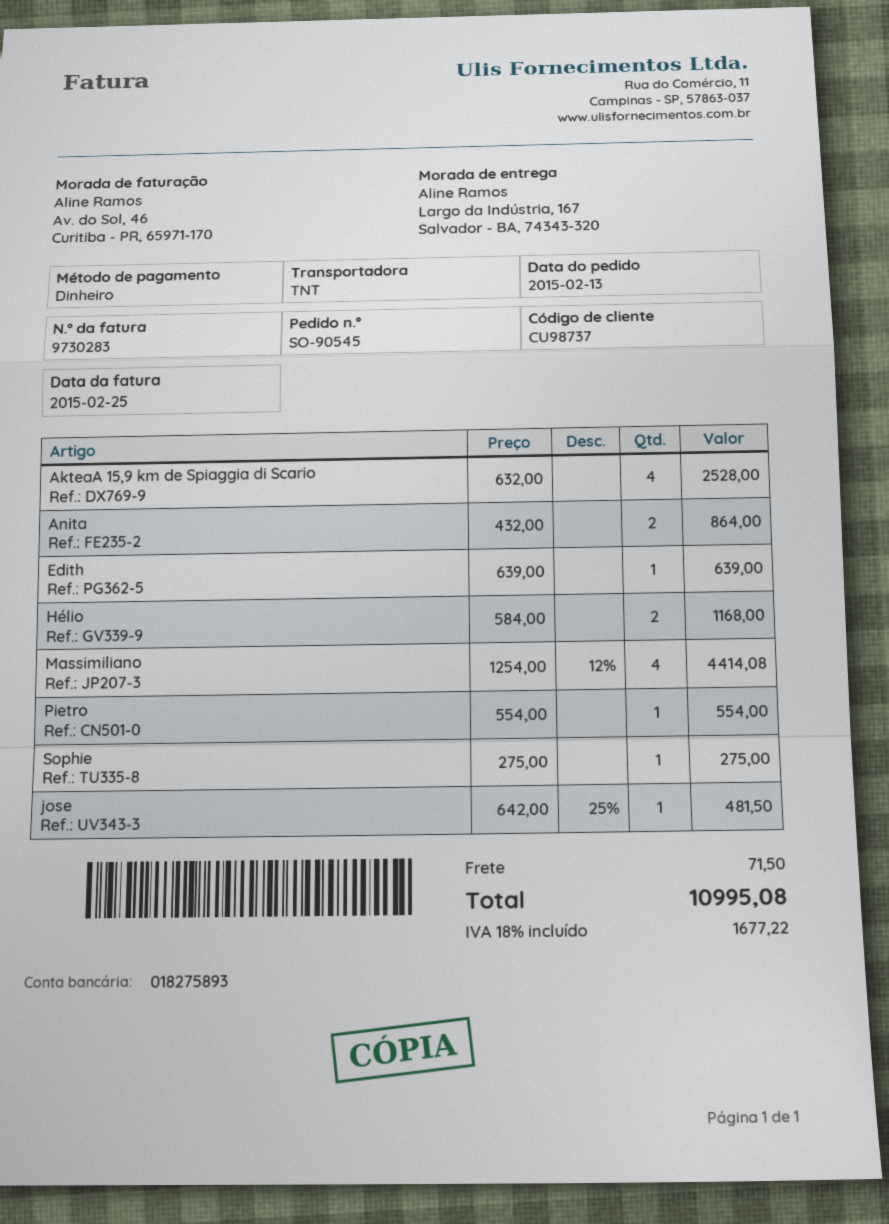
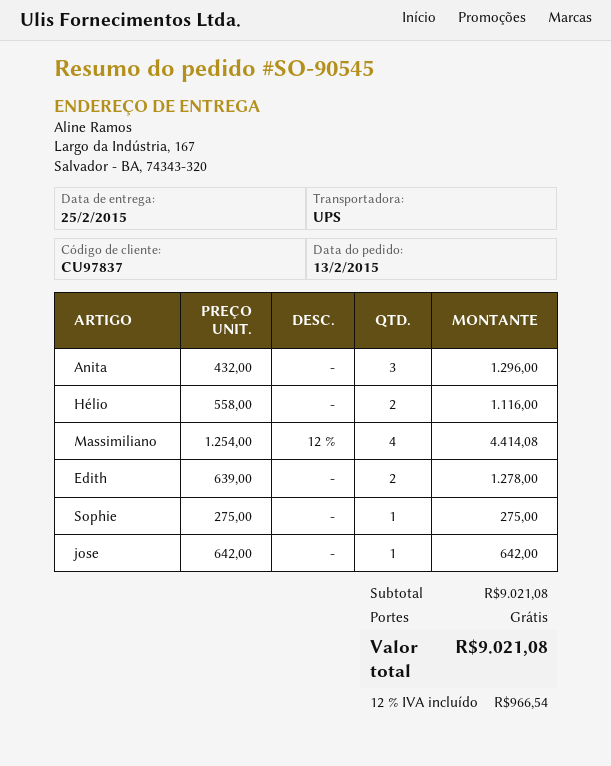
customer number: CU98737 -> CU97837
shipping method: TNT -> UPS
AkteaA 15,9 km de Spiaggia di Scario: 4 x 632.00 = 2528.00 -> none
Anita: 2 x 432.00 = 864.00 -> 3 x 432.00 = 1296.00
Edith: 1 x 639.00 = 639.00 -> 2 x 639.00 = 1278.00
Hélio: 2 x 584.00 = 1168.00 -> 2 x 558.00 = 1116.00
Pietro: 1 x 554.00 = 554.00 -> none
jose: 1 x 642.00 - 25% = 481.50 -> 1 x 642.00 = 642.00
shipping: 71.50 -> 0.00
tax: 18% = 1677.22 -> 12% = 966.54
total: 10995.08 -> 9021.08

